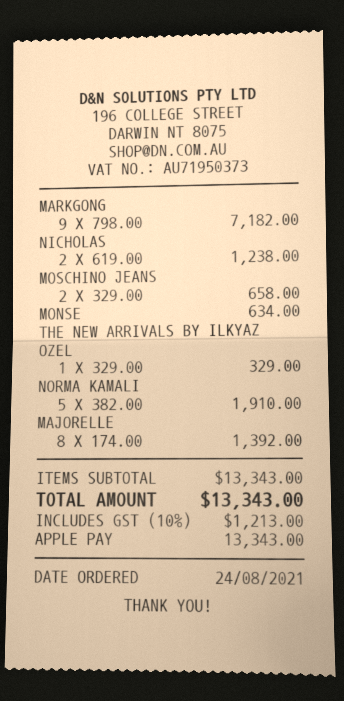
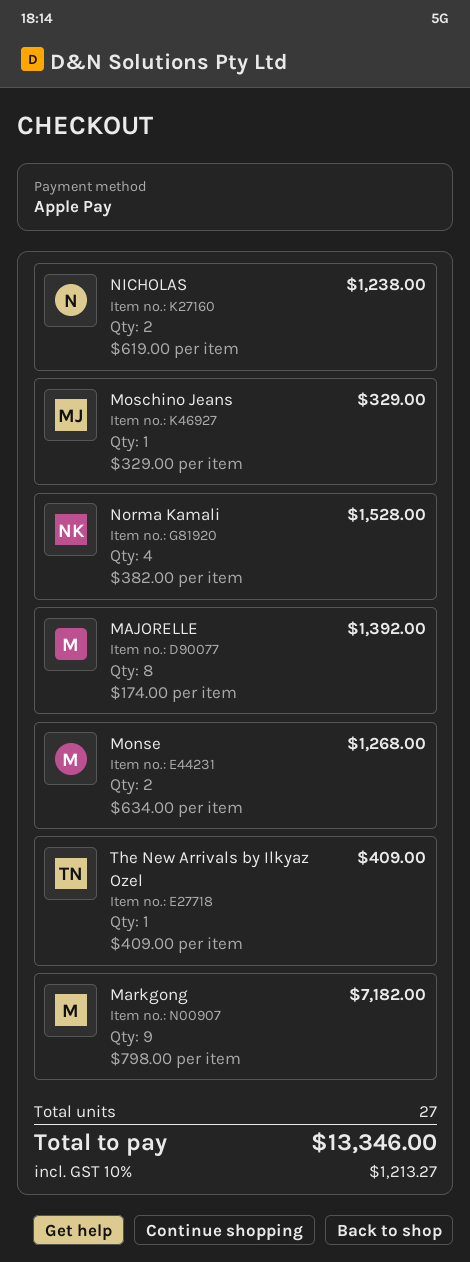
MOSCHINO JEANS: 2 x 329.00 = 658.00 -> 1 x 329.00 = 329.00
MONSE: 1 x 634.00 = 634.00 -> 2 x 634.00 = 1268.00
THE NEW ARRIVALS BY ILKYAZ OZEL: 1 x 329.00 = 329.00 -> 1 x 409.00 = 409.00
NORMA KAMALI: 5 x 382.00 = 1910.00 -> 4 x 382.00 = 1528.00
tax: 10% = 1213.00 -> 10% = 1213.27
total: 13343.00 -> 13346.00

